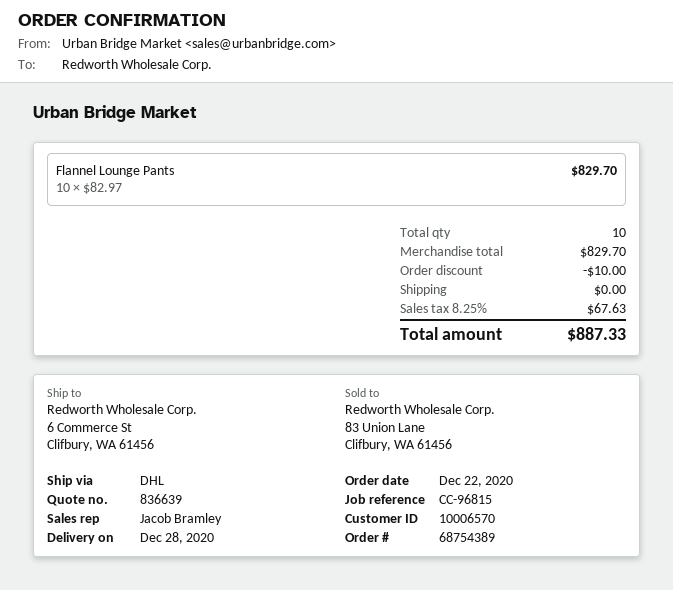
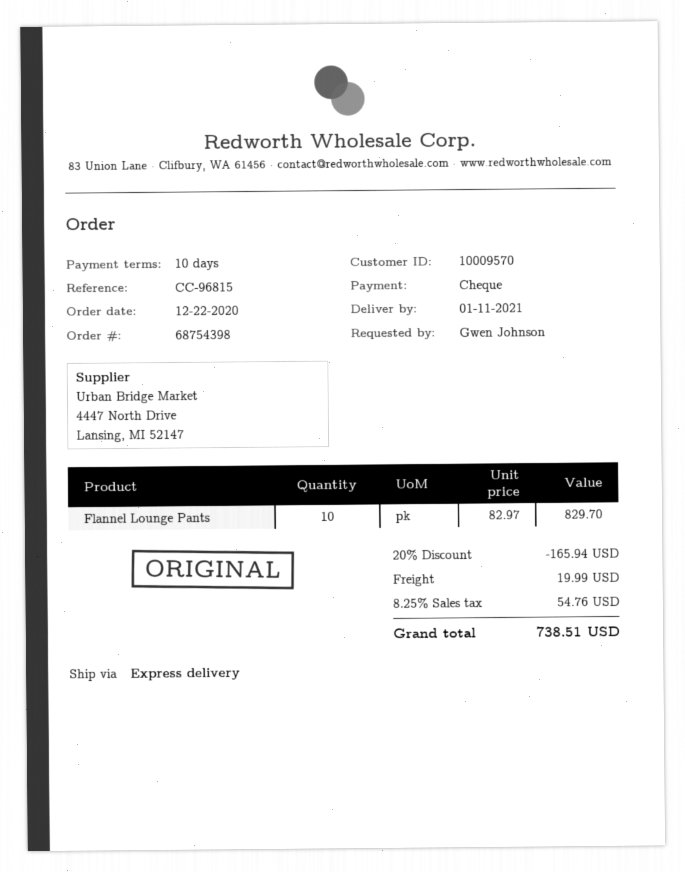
order number: 68754389 -> 68754398
delivery date: 2020-12-28 -> 2021-01-11
customer number: 10006570 -> 10009570
shipping method: DHL -> express
discount: 10.00 -> 165.94
shipping: 0.00 -> 19.99
tax: 8.25% = 67.63 -> 8.25% = 54.76
total: 887.33 -> 738.51

